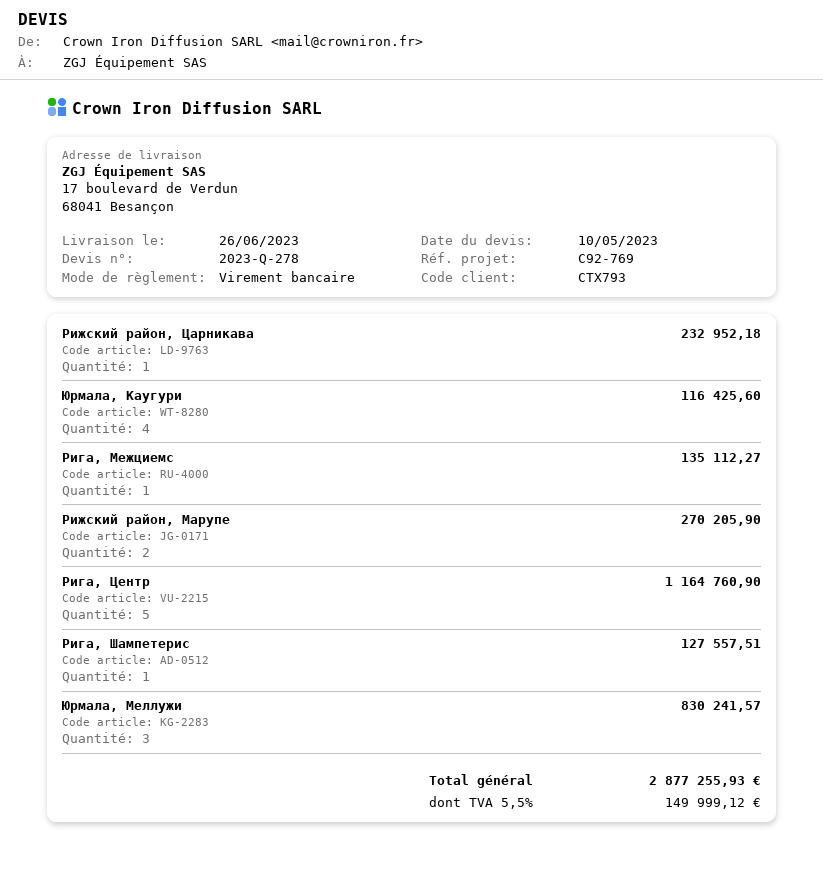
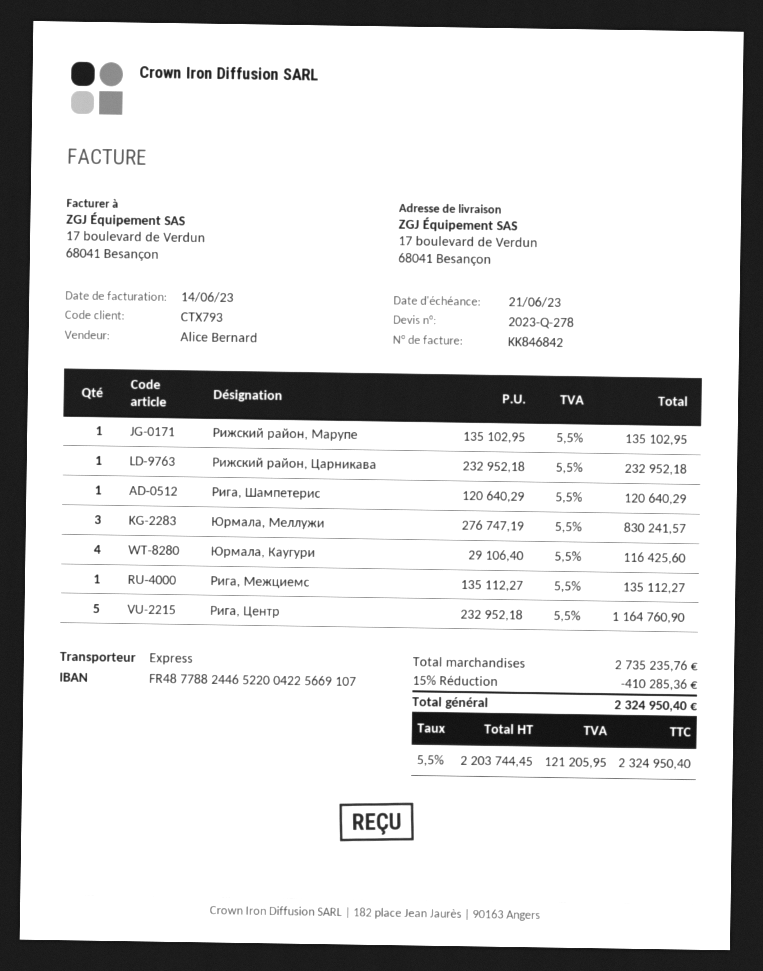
Рижский район, Марупе: 2 for 270205.90 -> 1 for 135102.95
Рига, Шампетерис: 1 for 127557.51 -> 1 for 120640.29
discount: none -> 15% = 410285.36
tax: 5.5% = 149999.12 -> 5.5% = 121205.95
total: 2877255.93 -> 2324950.40

